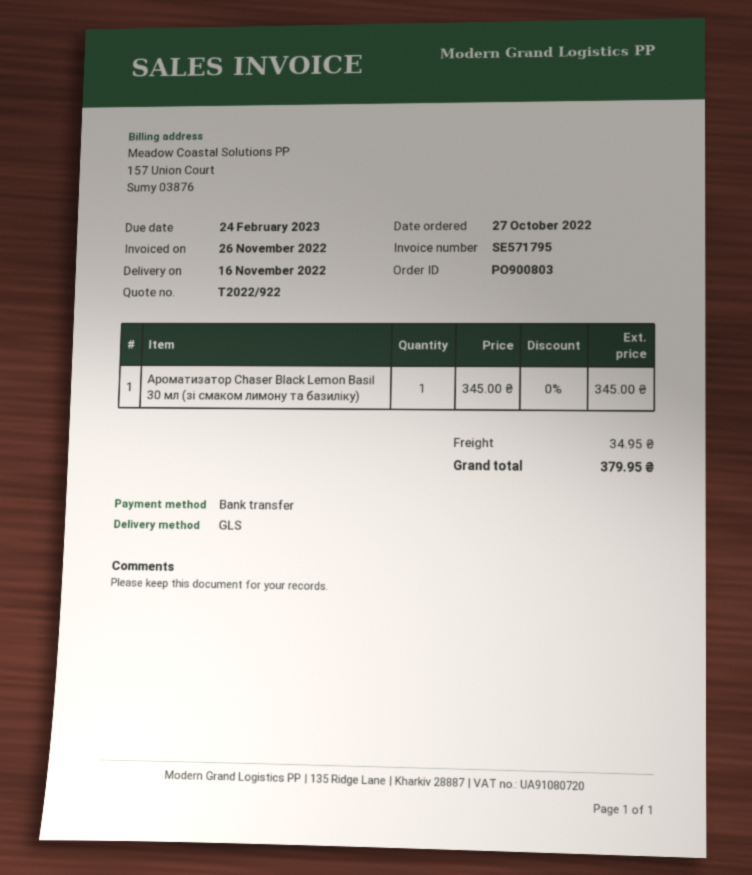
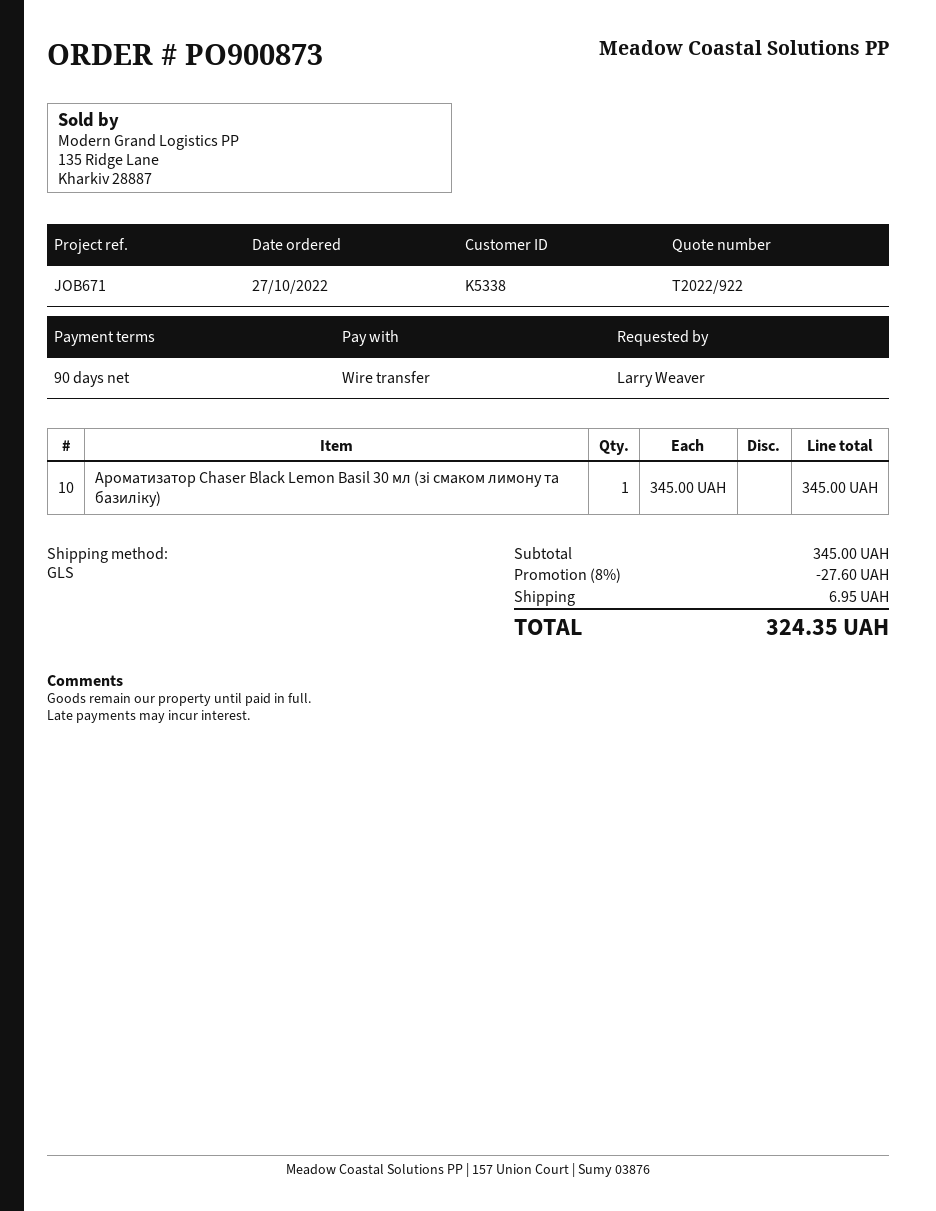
order number: PO900803 -> PO900873
discount: none -> 8% = 27.60
shipping: 34.95 -> 6.95
total: 379.95 -> 324.35

